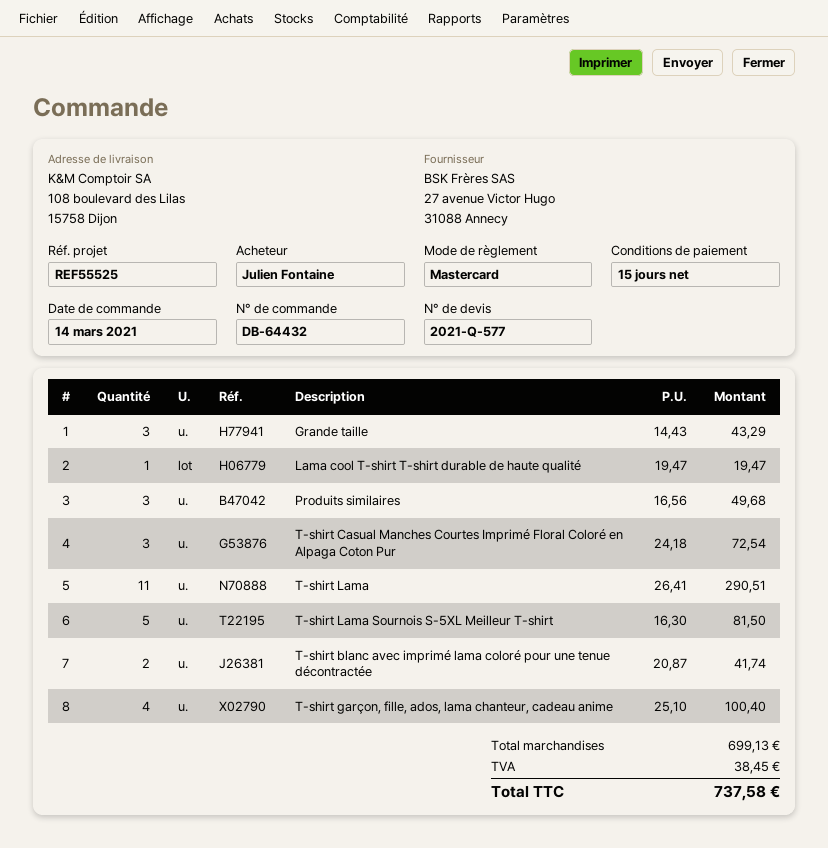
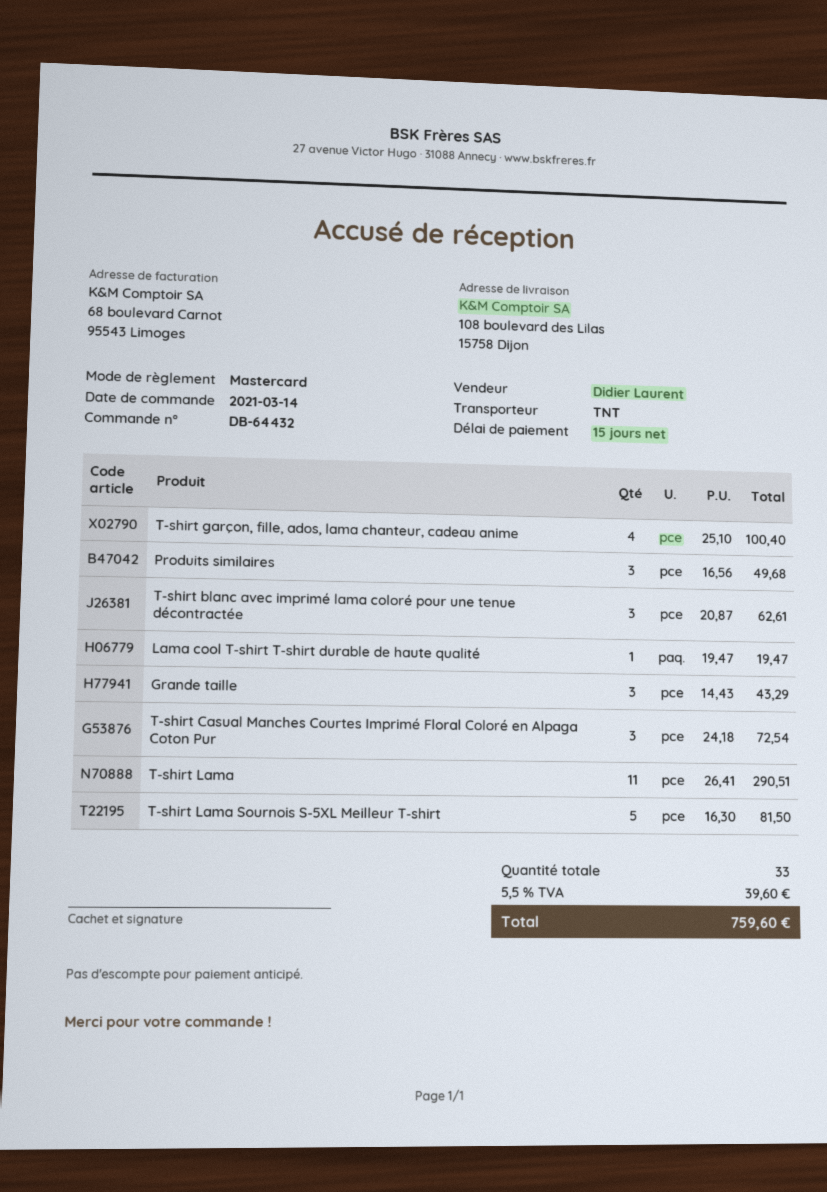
T-shirt blanc avec imprimé lama coloré pour une tenue décontractée: 2 x 20.87 = 41.74 -> 3 x 20.87 = 62.61
tax: 38.45 -> 39.60
total: 737.58 -> 759.60

